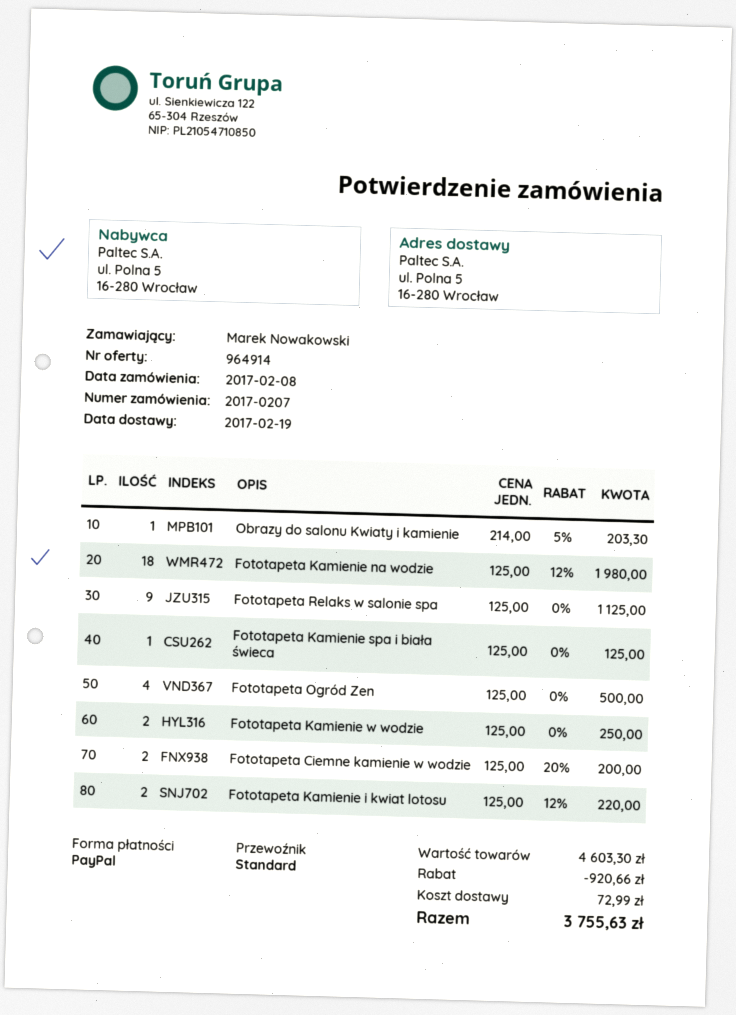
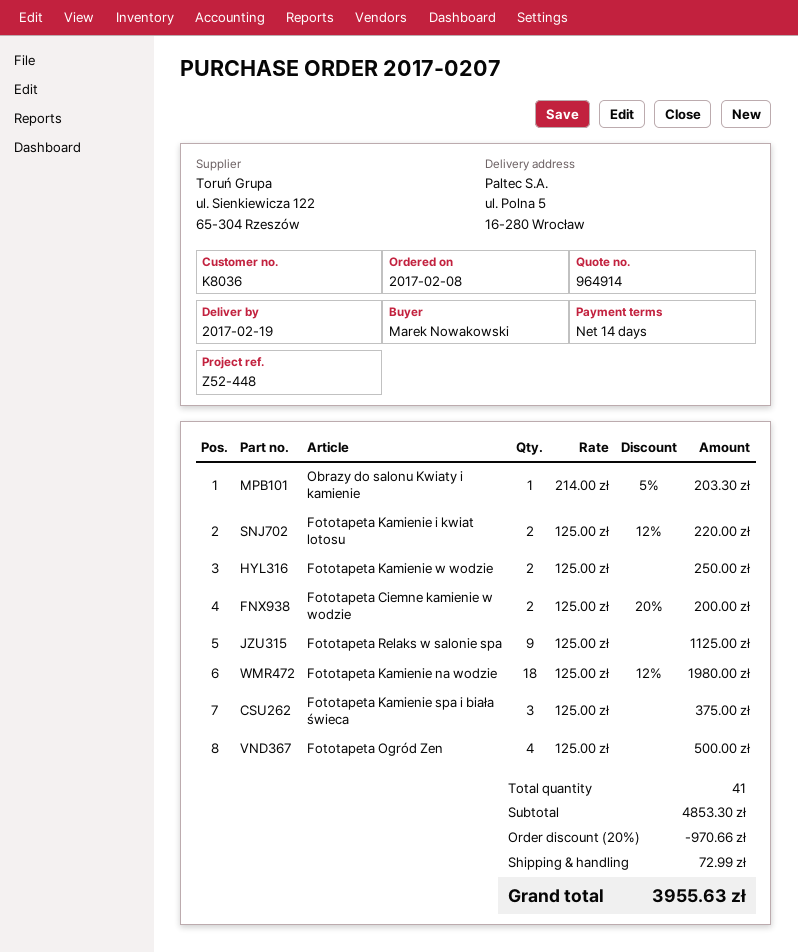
Fototapeta Kamienie spa i biała świeca: 1 x 125.00 = 125.00 -> 3 x 125.00 = 375.00
subtotal: 4603.30 -> 4853.30
discount: 920.66 -> 970.66
total: 3755.63 -> 3955.63

